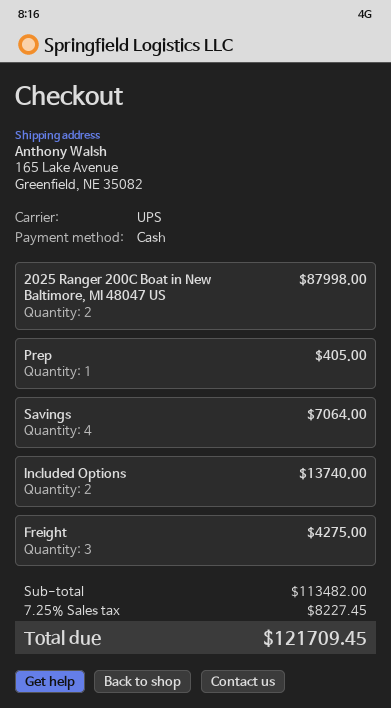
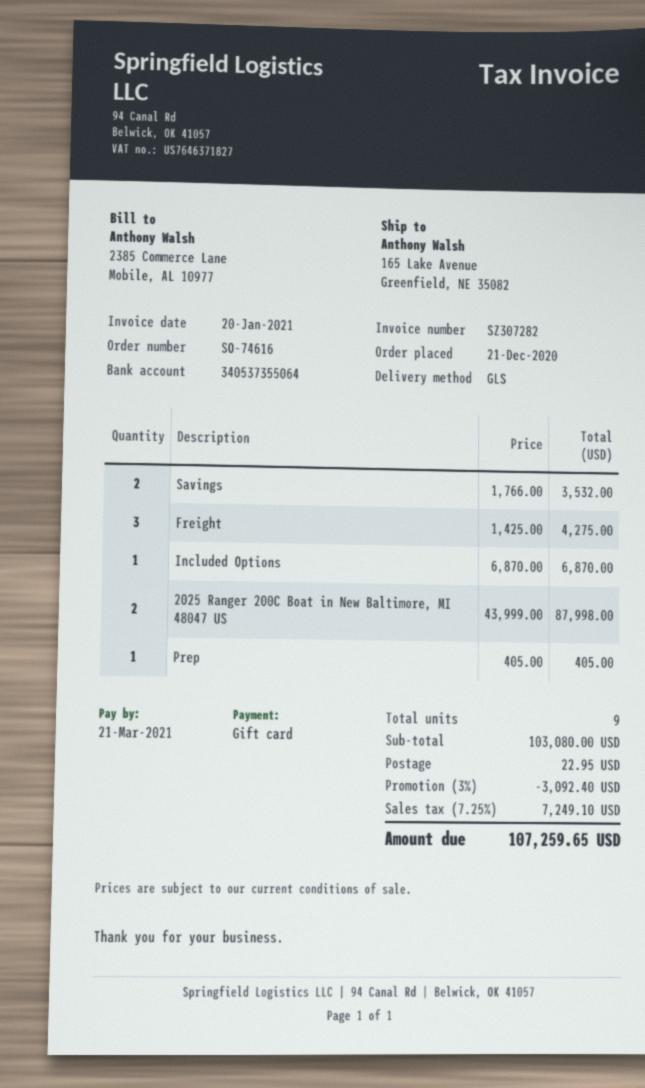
payment method: cash -> gift card
shipping method: UPS -> GLS
Savings: 4 for 7064.00 -> 2 for 3532.00
Included Options: 2 for 13740.00 -> 1 for 6870.00
subtotal: 113482.00 -> 103080.00
discount: none -> 3% = 3092.40
shipping: none -> 22.95
tax: 7.25% = 8227.45 -> 7.25% = 7249.10
total: 121709.45 -> 107259.65

